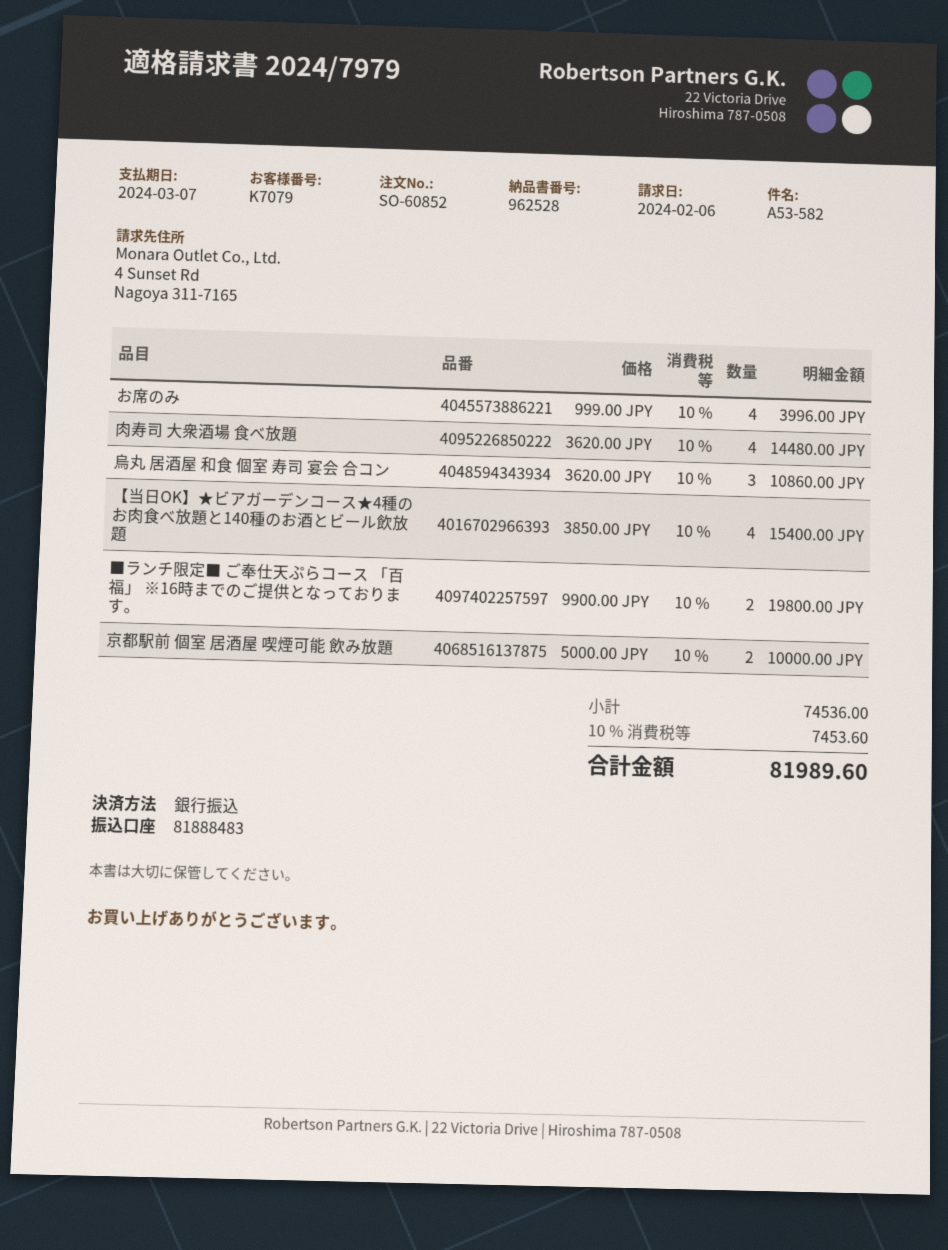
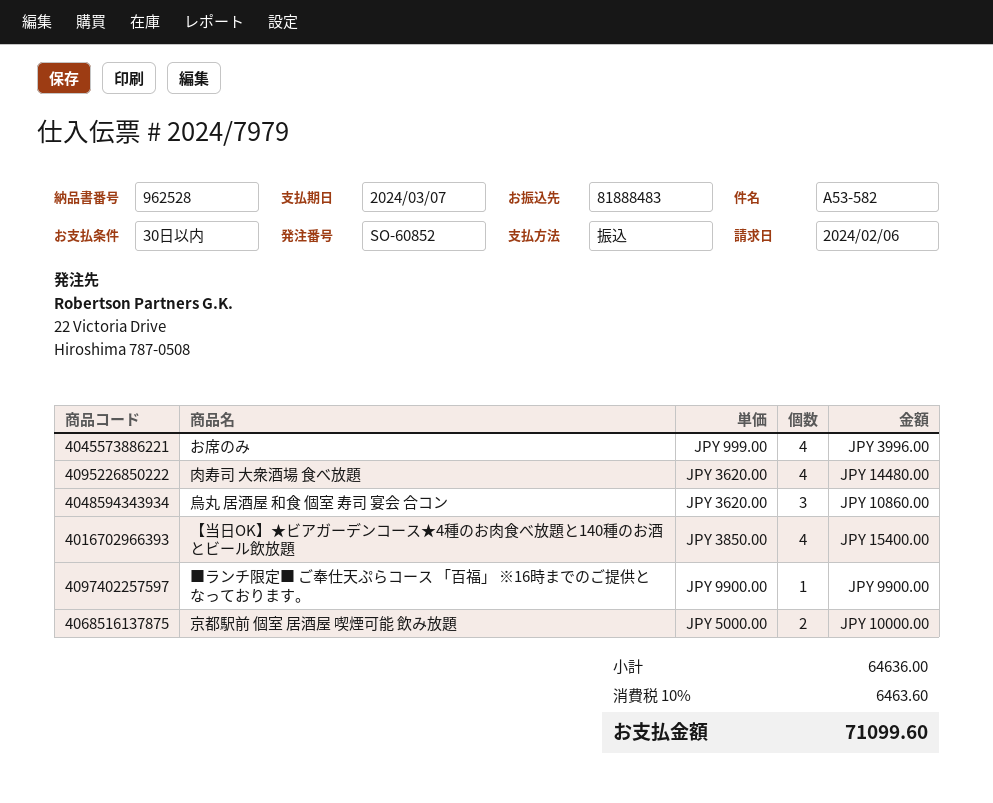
■ランチ限定■ ご奉仕天ぷらコース 「百福」 ※16時までのご提供となっております。: 2 x 9900.00 = 19800.00 -> 1 x 9900.00 = 9900.00
subtotal: 74536.00 -> 64636.00
tax: 10% = 7453.60 -> 10% = 6463.60
total: 81989.60 -> 71099.60

